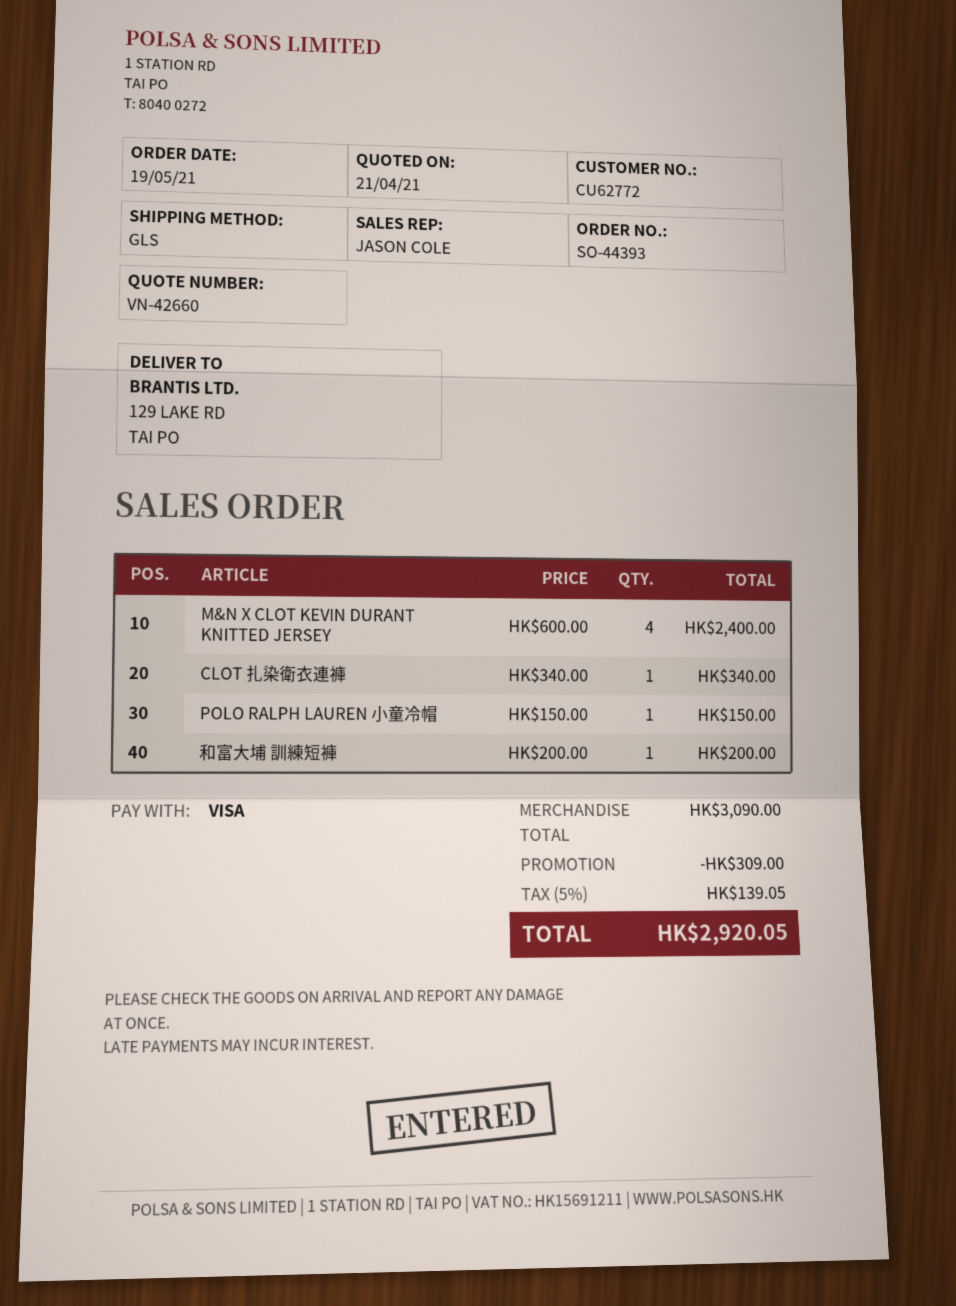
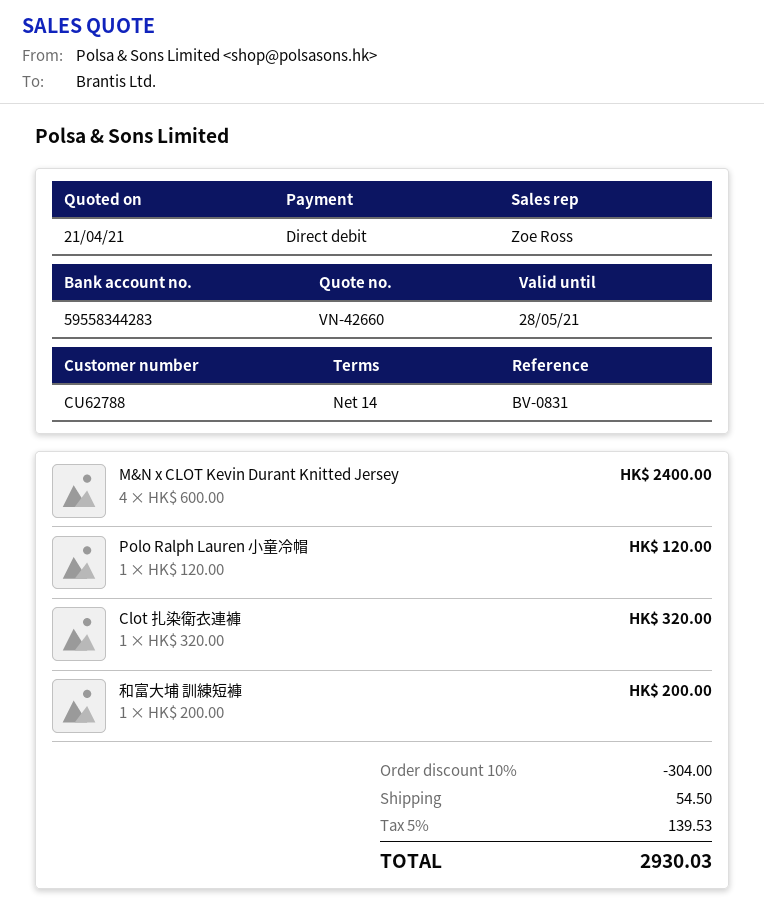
customer number: CU62772 -> CU62788
sales rep: JASON COLE -> Zoe Ross
payment method: Visa -> direct debit
CLOT 扎染衛衣連褲: 1 x 340.00 = 340.00 -> 1 x 320.00 = 320.00
POLO RALPH LAUREN 小童冷帽: 1 x 150.00 = 150.00 -> 1 x 120.00 = 120.00
discount: 309.00 -> 304.00
shipping: none -> 54.50
tax: 5% = 139.05 -> 5% = 139.53
total: 2920.05 -> 2930.03

